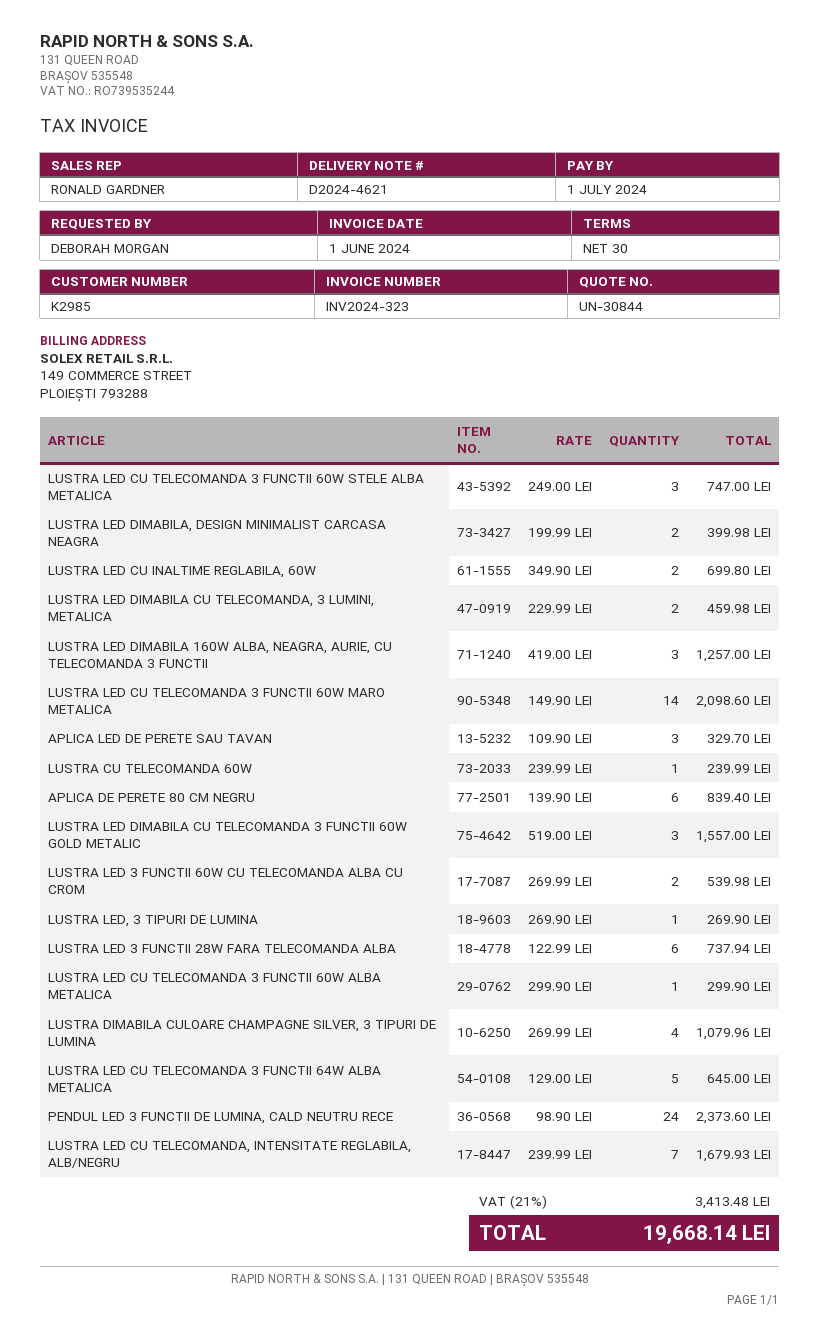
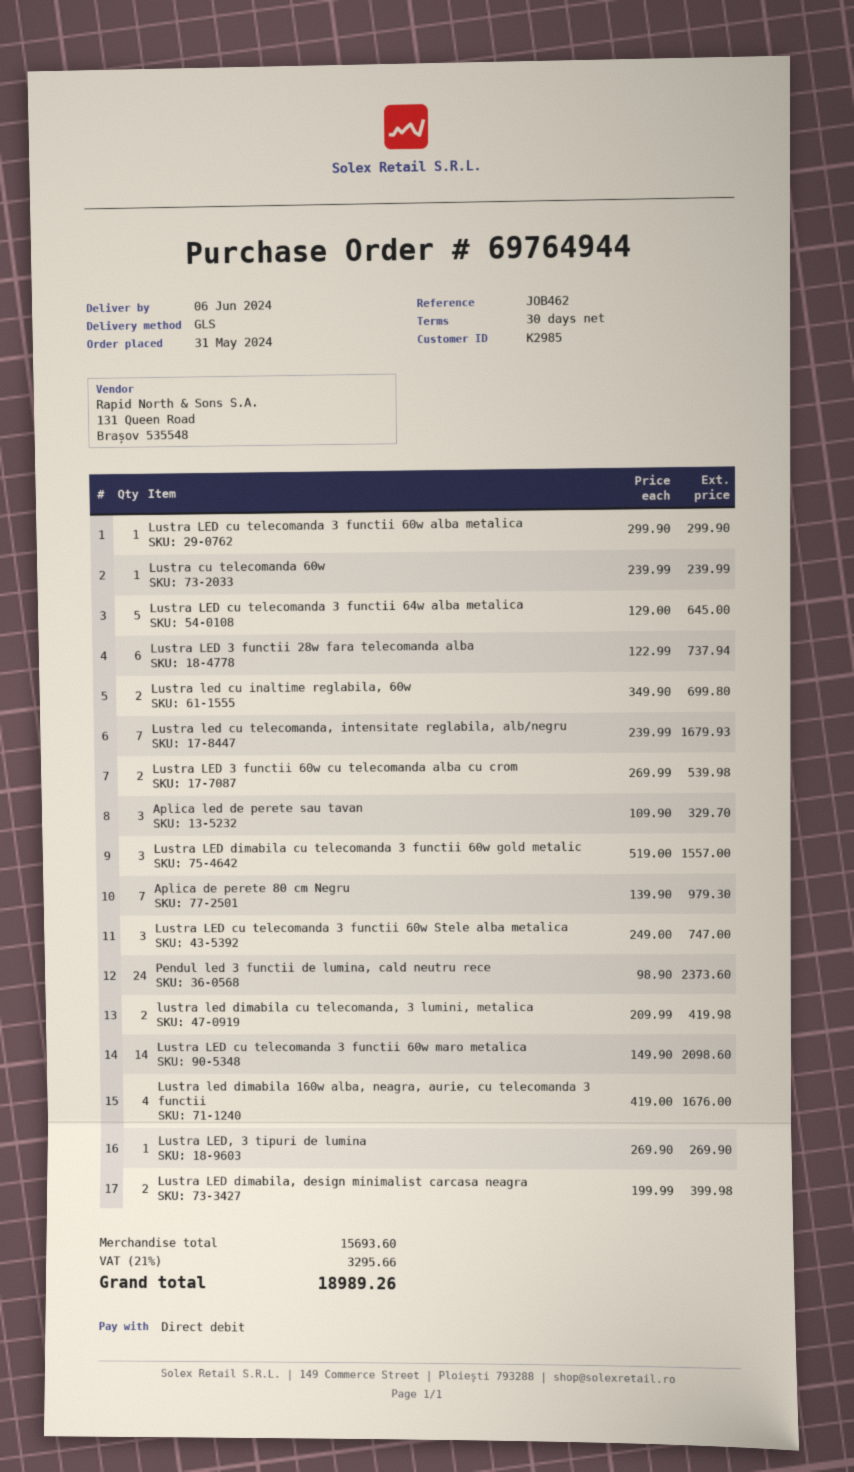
LUSTRA LED DIMABILA CU TELECOMANDA, 3 LUMINI, METALICA: 2 x 229.99 = 459.98 -> 2 x 209.99 = 419.98
LUSTRA LED DIMABILA 160W ALBA, NEAGRA, AURIE, CU TELECOMANDA 3 FUNCTII: 3 x 419.00 = 1257.00 -> 4 x 419.00 = 1676.00
APLICA DE PERETE 80 CM NEGRU: 6 x 139.90 = 839.40 -> 7 x 139.90 = 979.30
LUSTRA DIMABILA CULOARE CHAMPAGNE SILVER, 3 TIPURI DE LUMINA: 4 x 269.99 = 1079.96 -> none
tax: 21% = 3413.48 -> 21% = 3295.66
total: 19668.14 -> 18989.26

